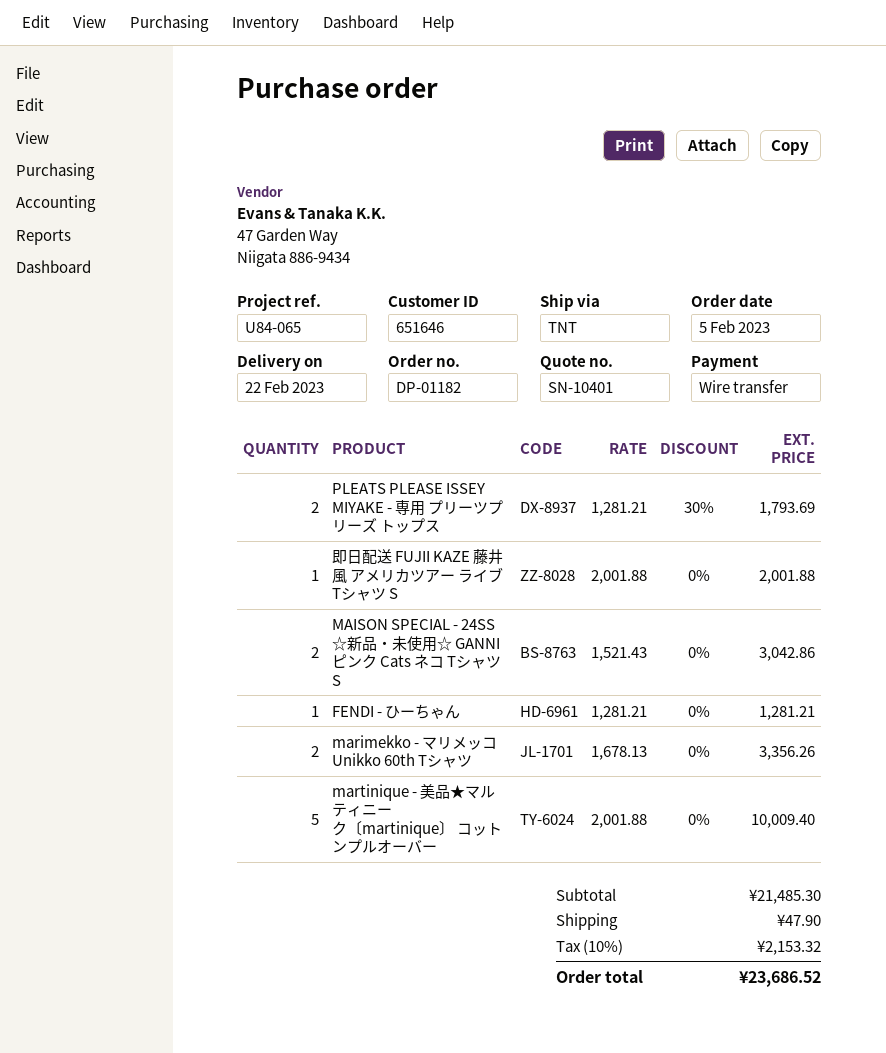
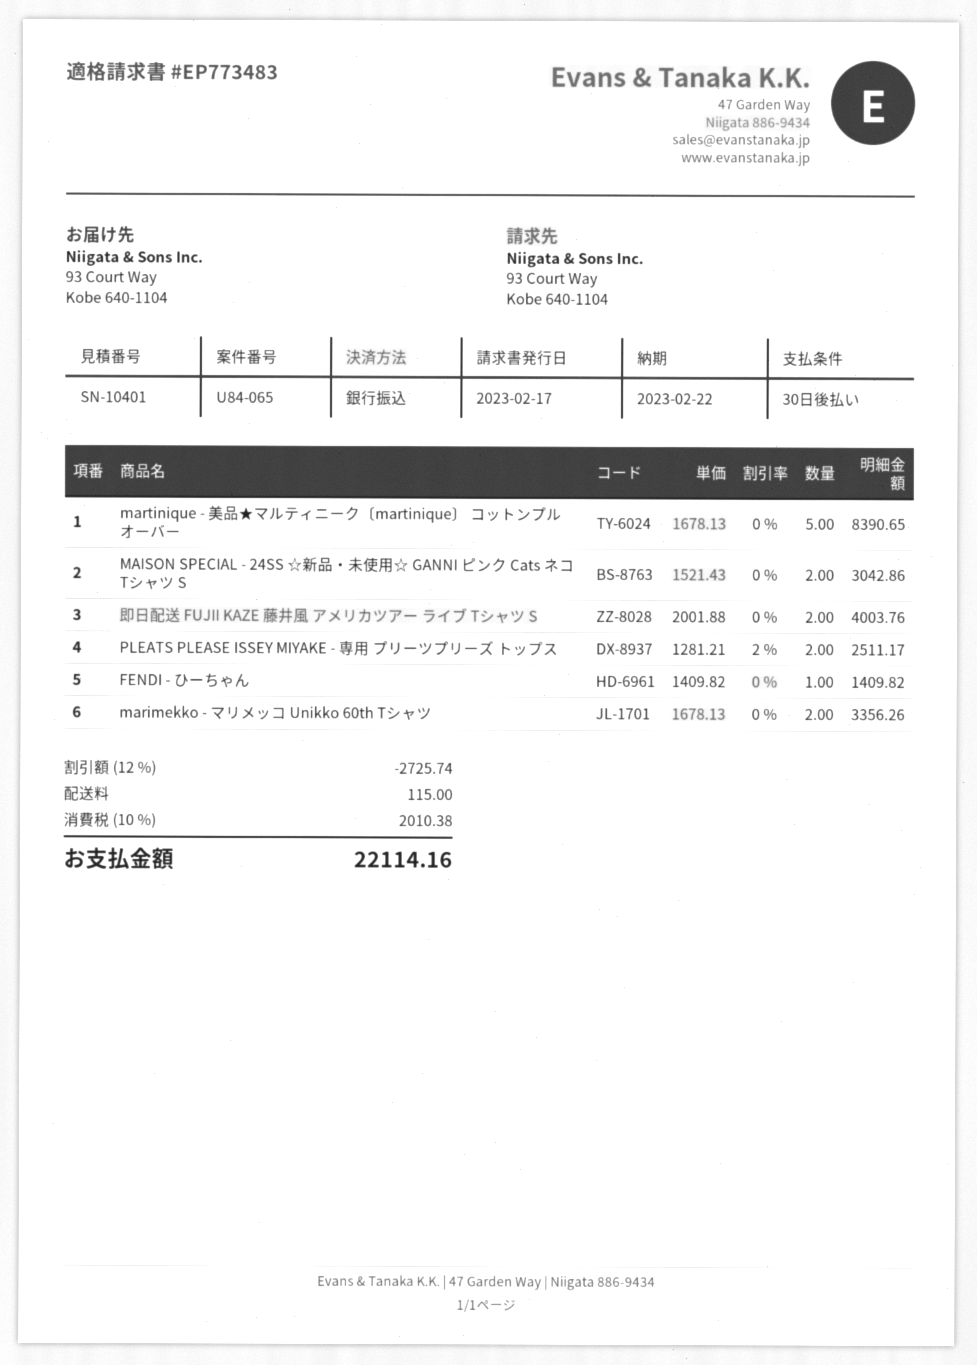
PLEATS PLEASE ISSEY MIYAKE - 専用 プリーツプリーズ トップス: 2 x 1281.21 - 30% = 1793.69 -> 2 x 1281.21 - 2% = 2511.17
即日配送 FUJII KAZE 藤井風 アメリカツアー ライブ Tシャツ S: 1 x 2001.88 = 2001.88 -> 2 x 2001.88 = 4003.76
FENDI - ひーちゃん: 1 x 1281.21 = 1281.21 -> 1 x 1409.82 = 1409.82
martinique - 美品★マルティニーク〔martinique〕 コットンプルオーバー: 5 x 2001.88 = 10009.40 -> 5 x 1678.13 = 8390.65
discount: none -> 12% = 2725.74
shipping: 47.90 -> 115.00
tax: 10% = 2153.32 -> 10% = 2010.38
total: 23686.52 -> 22114.16

